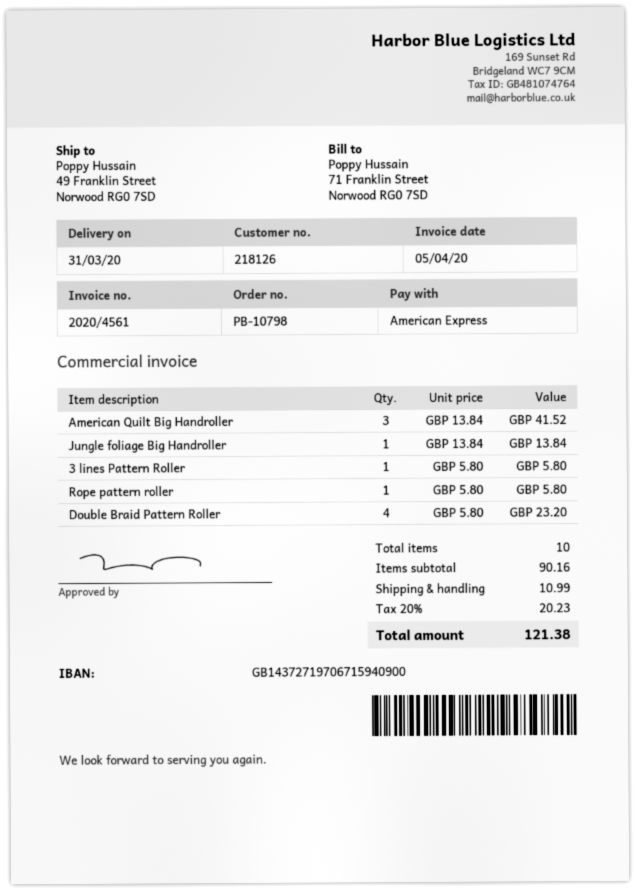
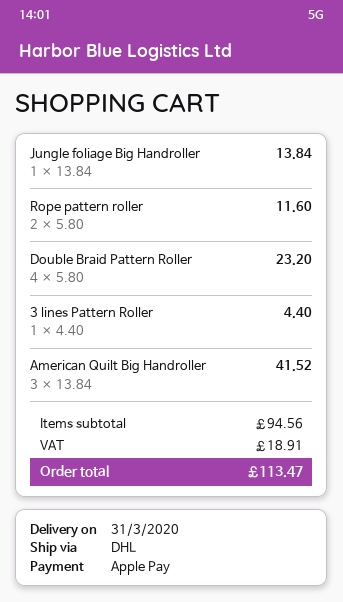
payment method: American Express -> Apple Pay
3 lines Pattern Roller: 1 x 5.80 = 5.80 -> 1 x 4.40 = 4.40
Rope pattern roller: 1 x 5.80 = 5.80 -> 2 x 5.80 = 11.60
subtotal: 90.16 -> 94.56
shipping: 10.99 -> none
tax: 20.23 -> 18.91
total: 121.38 -> 113.47

